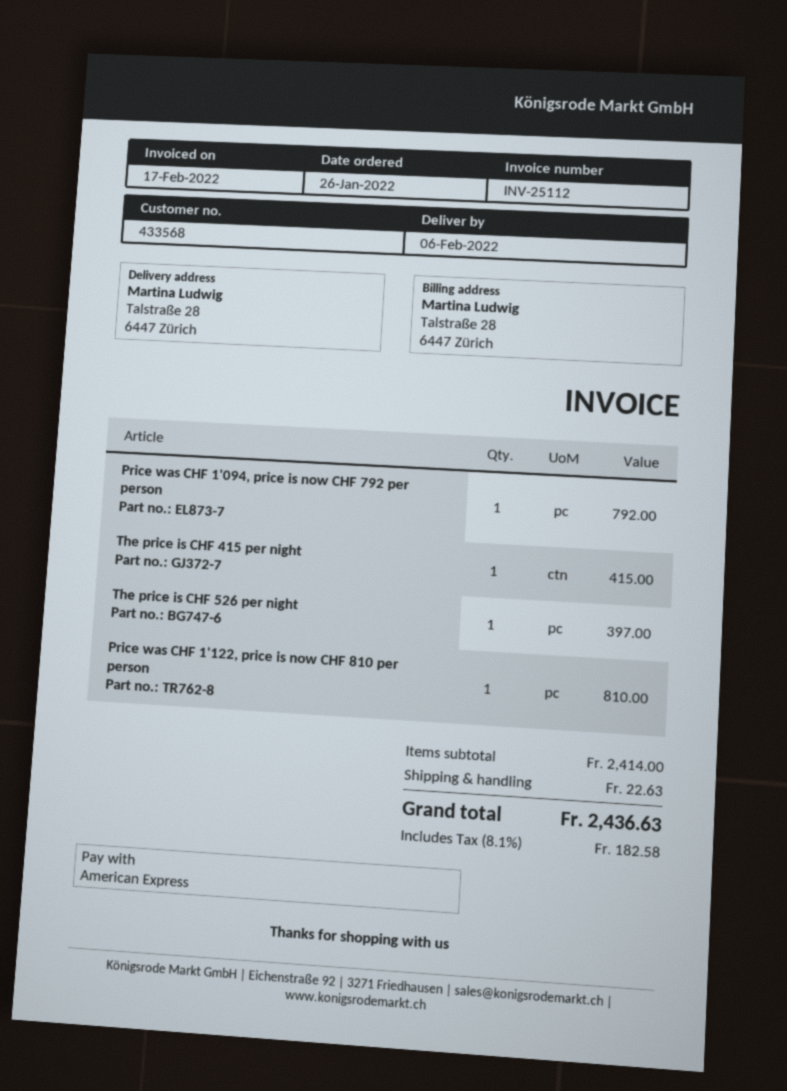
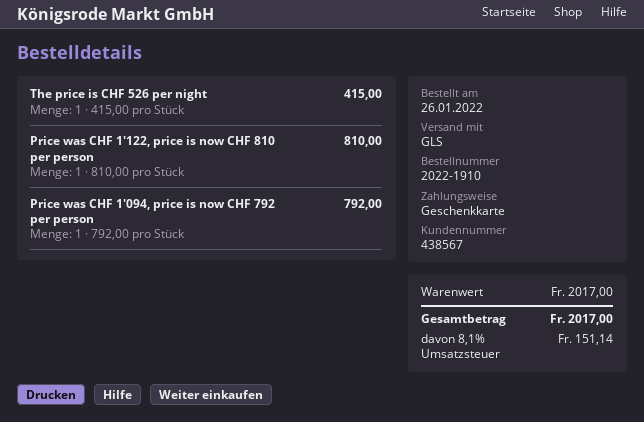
customer number: 433568 -> 438567
payment method: American Express -> gift card
The price is CHF 415 per night: 1 for 415.00 -> none
The price is CHF 526 per night: 1 for 397.00 -> 1 for 415.00
subtotal: 2414.00 -> 2017.00
shipping: 22.63 -> none
tax: 8.1% = 182.58 -> 8.1% = 151.14
total: 2436.63 -> 2017.00

